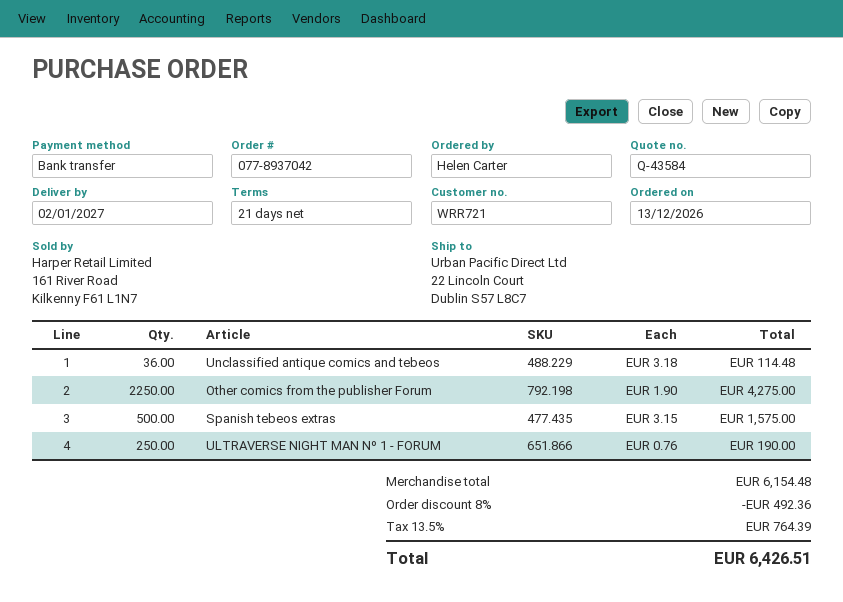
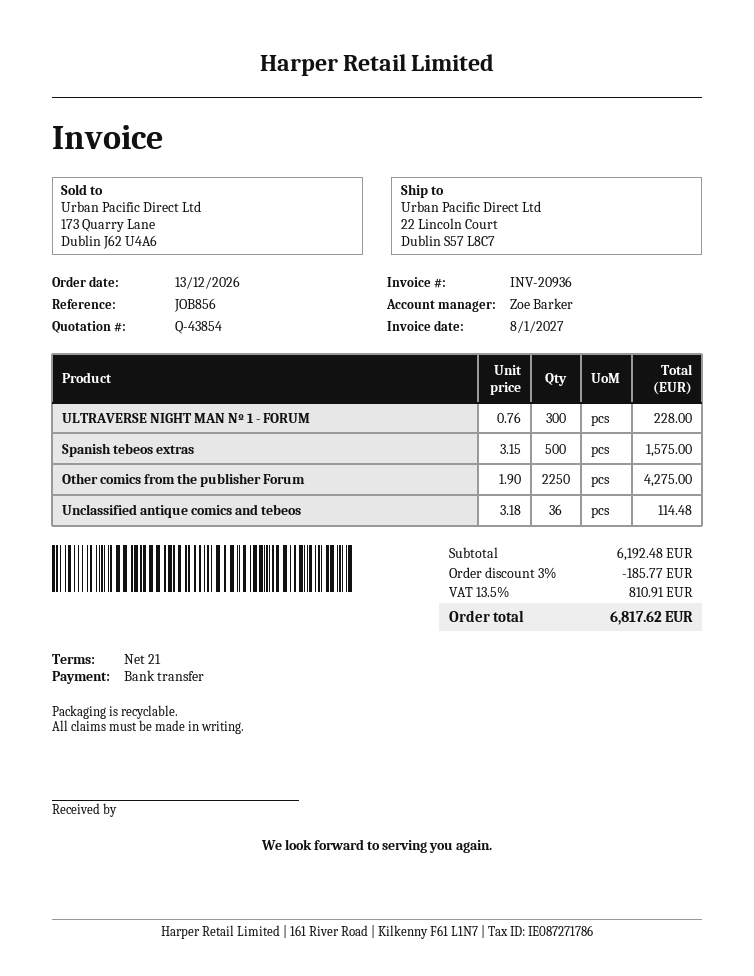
quote number: Q-43584 -> Q-43854
ULTRAVERSE NIGHT MAN Nº 1 - FORUM: 250 x 0.76 = 190.00 -> 300 x 0.76 = 228.00
subtotal: 6154.48 -> 6192.48
discount: 8% = 492.36 -> 3% = 185.77
tax: 13.5% = 764.39 -> 13.5% = 810.91
total: 6426.51 -> 6817.62

